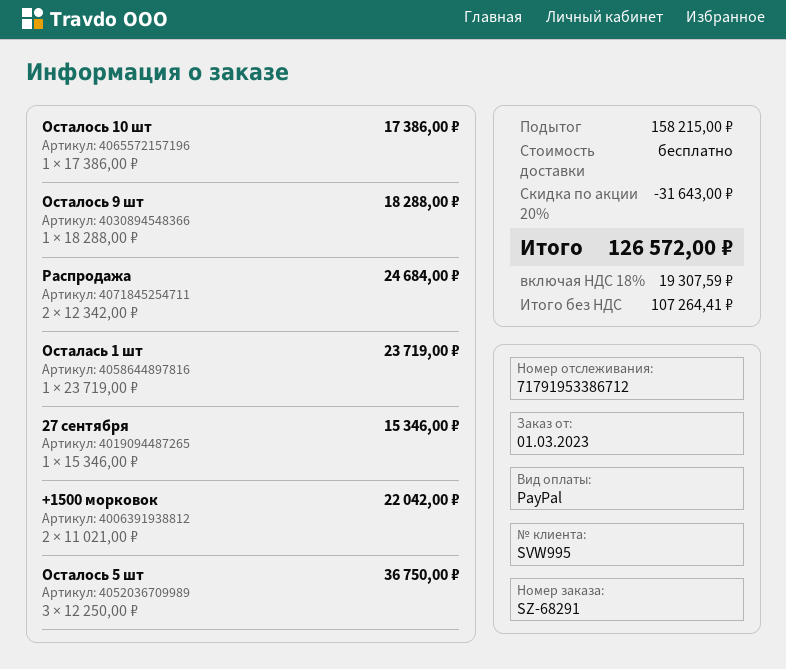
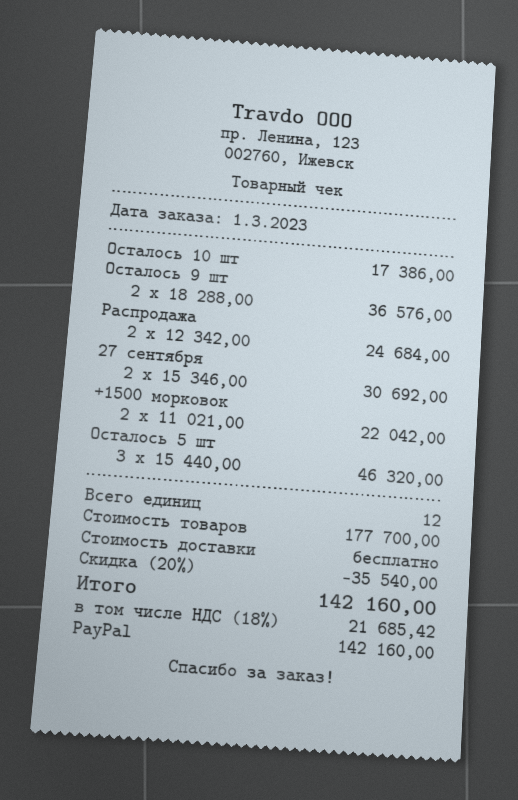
Осталось 9 шт: 1 x 18288.00 = 18288.00 -> 2 x 18288.00 = 36576.00
Осталась 1 шт: 1 x 23719.00 = 23719.00 -> none
27 сентября: 1 x 15346.00 = 15346.00 -> 2 x 15346.00 = 30692.00
Осталось 5 шт: 3 x 12250.00 = 36750.00 -> 3 x 15440.00 = 46320.00
subtotal: 158215.00 -> 177700.00
discount: 20% = 31643.00 -> 20% = 35540.00
tax: 18% = 19307.59 -> 18% = 21685.42
total: 126572.00 -> 142160.00

